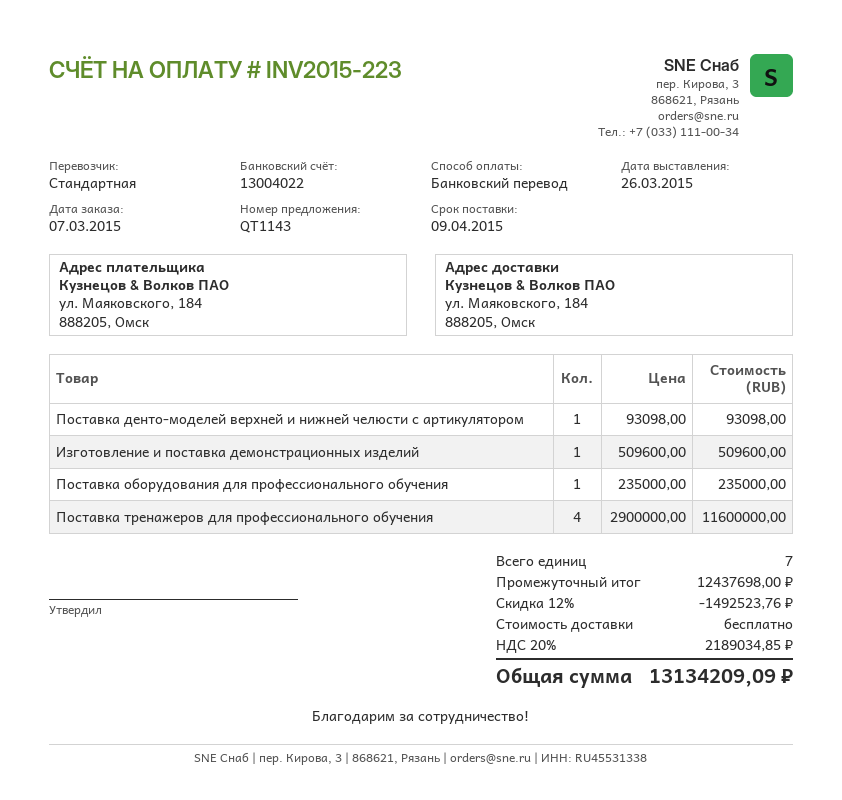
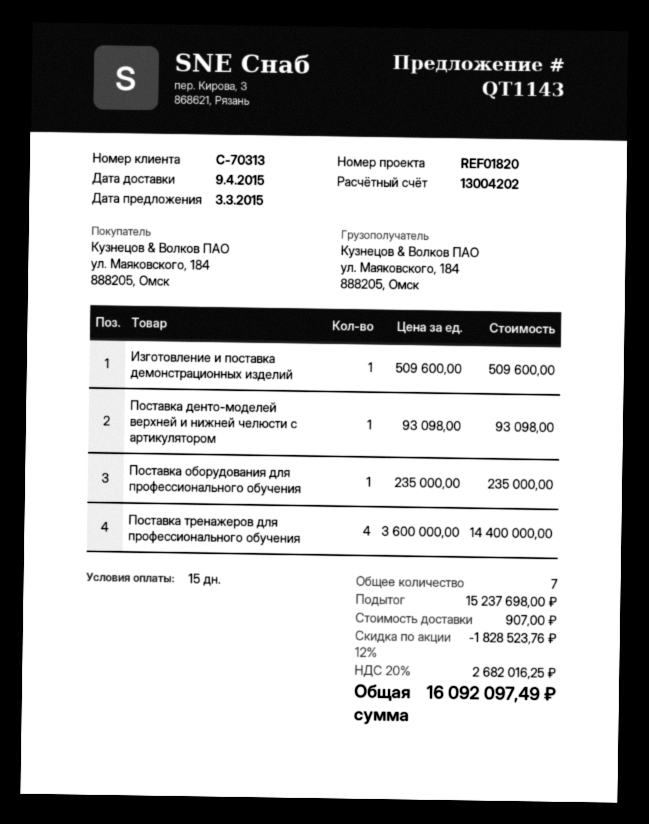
bank account: 13004022 -> 13004202
Поставка тренажеров для профессионального обучения: 4 x 2900000.00 = 11600000.00 -> 4 x 3600000.00 = 14400000.00
subtotal: 12437698.00 -> 15237698.00
discount: 12% = 1492523.76 -> 12% = 1828523.76
shipping: 0.00 -> 907.00
tax: 20% = 2189034.85 -> 20% = 2682016.25
total: 13134209.09 -> 16092097.49

